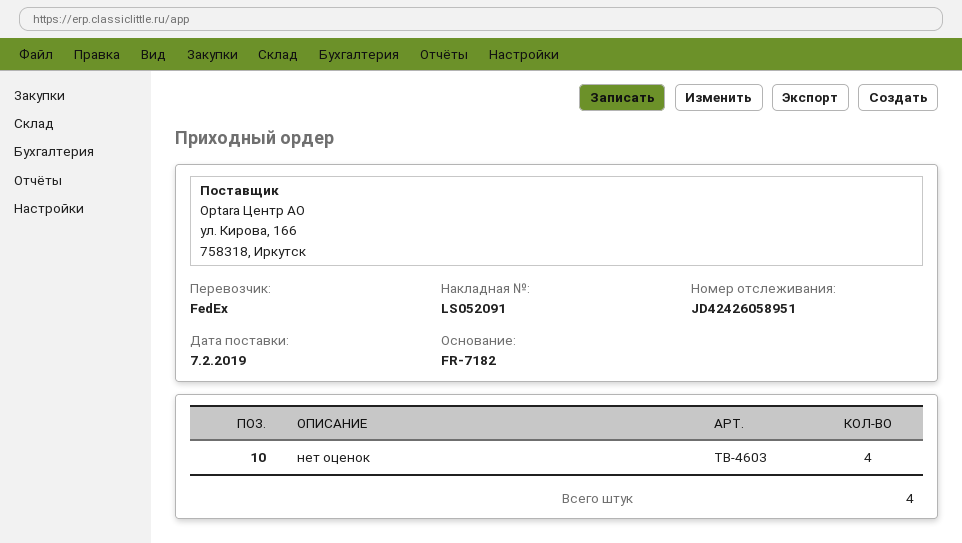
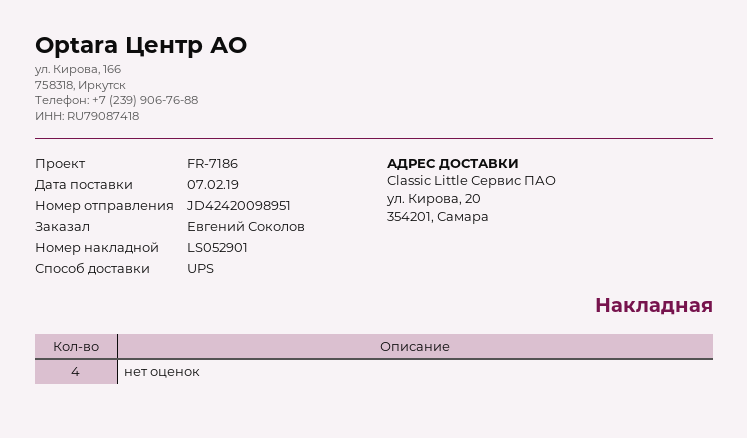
delivery note number: LS052091 -> LS052901
reference: FR-7182 -> FR-7186
shipping method: FedEx -> UPS
tracking number: JD42426058951 -> JD42420098951

